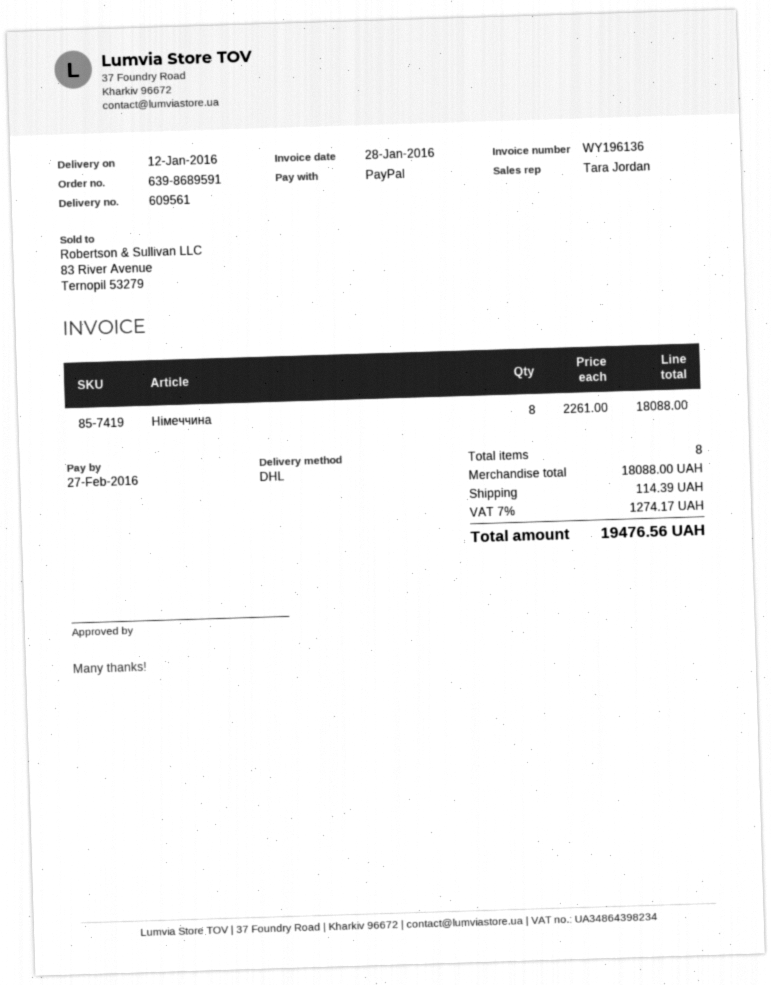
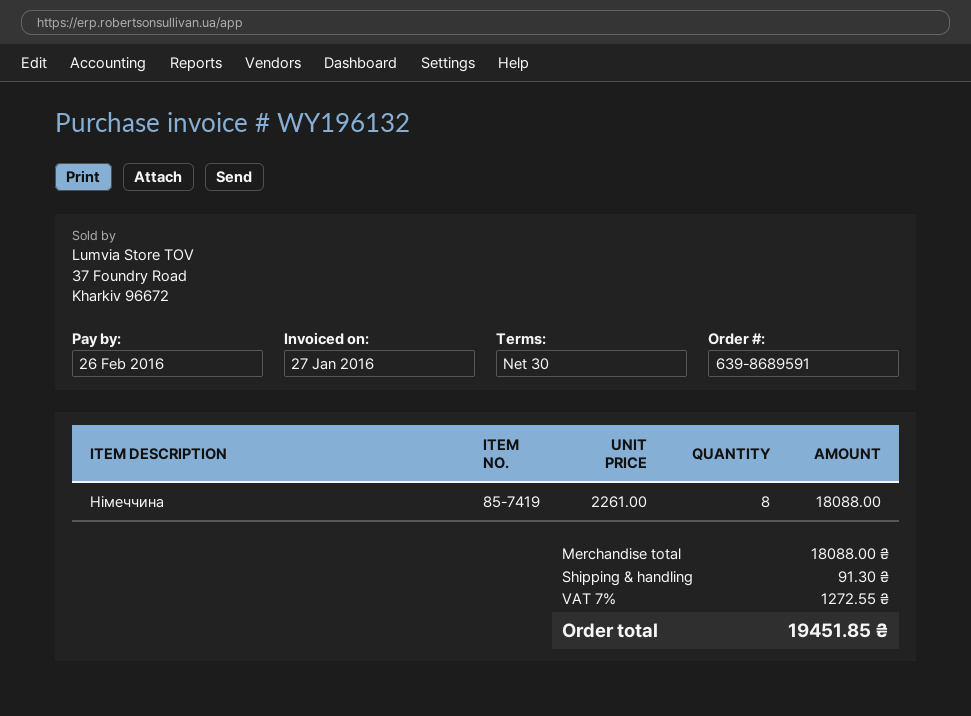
invoice number: WY196136 -> WY196132
invoice date: 2016-01-28 -> 2016-01-27
due date: 2016-02-27 -> 2016-02-26
shipping: 114.39 -> 91.30
tax: 7% = 1274.17 -> 7% = 1272.55
total: 19476.56 -> 19451.85

